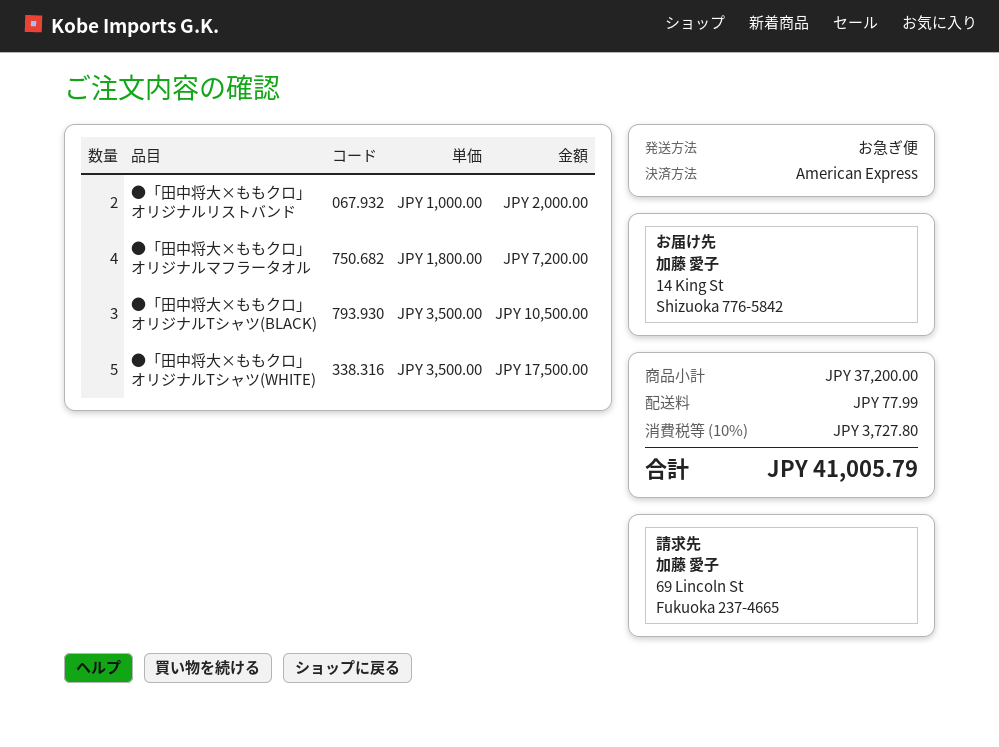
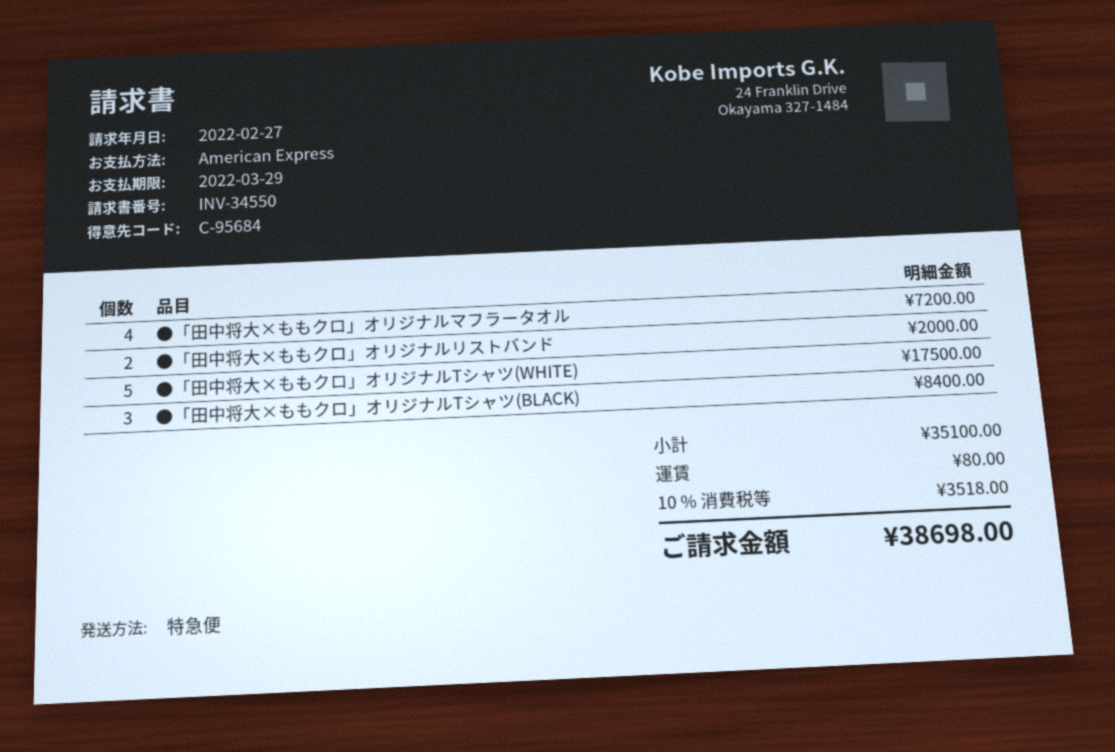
●「田中将大×ももクロ」オリジナルTシャツ(BLACK): 3 for 10500.00 -> 3 for 8400.00
subtotal: 37200.00 -> 35100.00
shipping: 77.99 -> 80.00
tax: 10% = 3727.80 -> 10% = 3518.00
total: 41005.79 -> 38698.00

